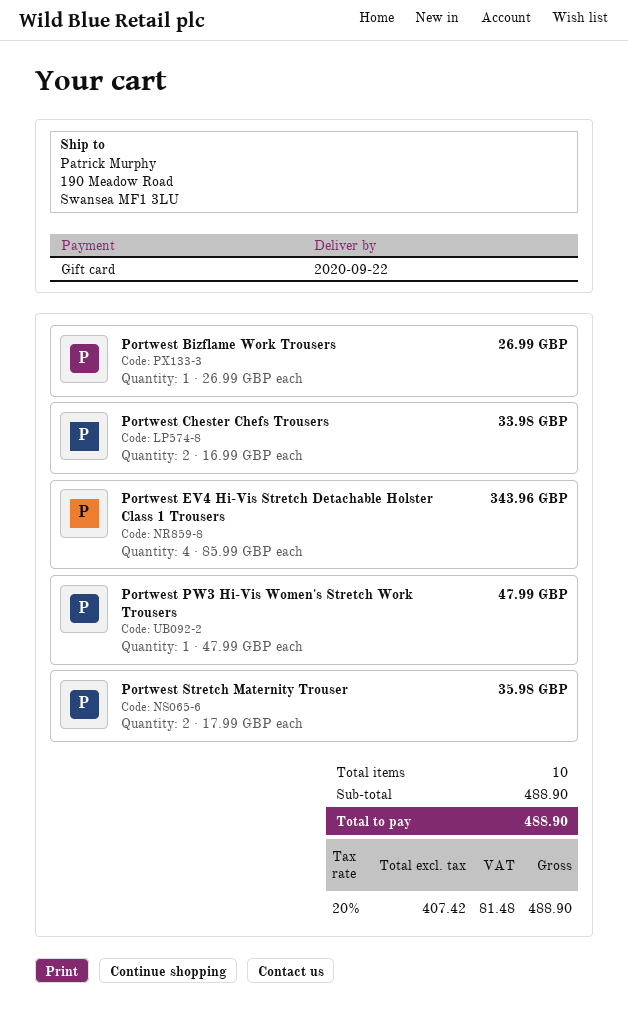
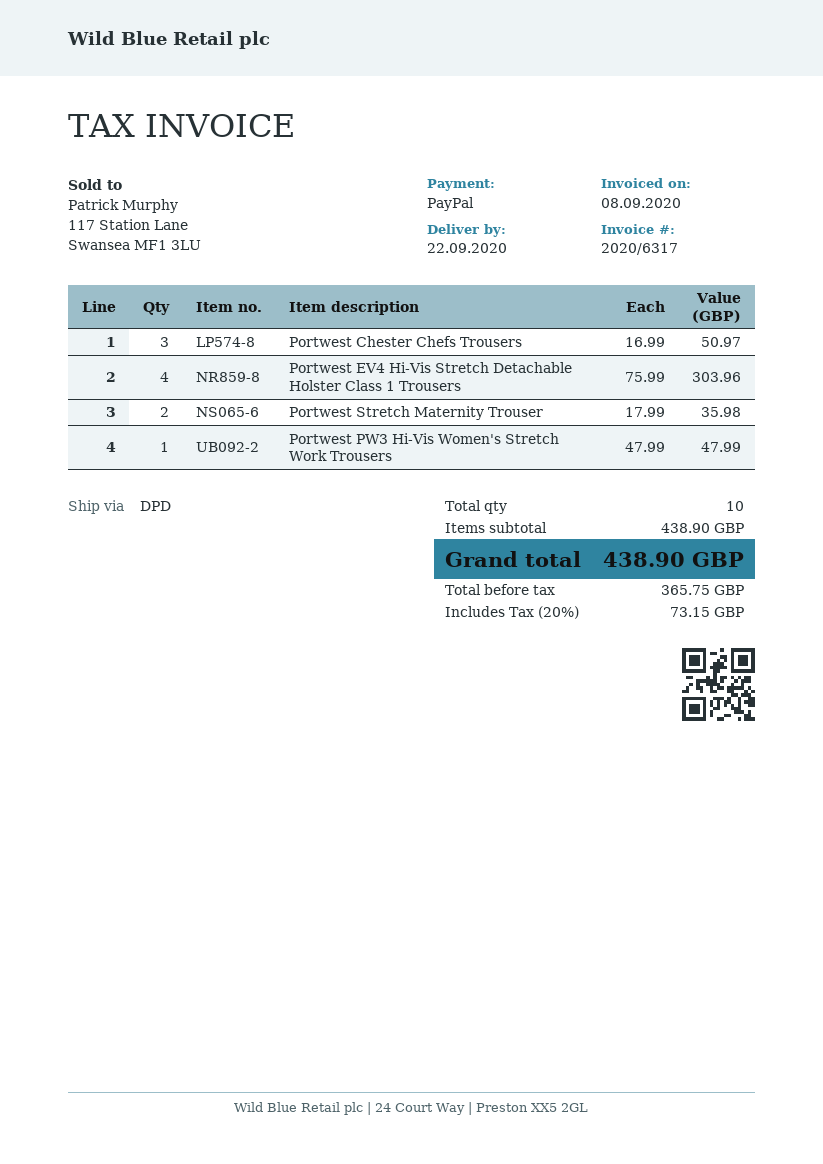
payment method: gift card -> PayPal
Portwest Bizflame Work Trousers: 1 x 26.99 = 26.99 -> none
Portwest Chester Chefs Trousers: 2 x 16.99 = 33.98 -> 3 x 16.99 = 50.97
Portwest EV4 Hi-Vis Stretch Detachable Holster Class 1 Trousers: 4 x 85.99 = 343.96 -> 4 x 75.99 = 303.96
subtotal: 488.90 -> 438.90
net: 407.42 -> 365.75
tax: 20% = 81.48 -> 20% = 73.15
total: 488.90 -> 438.90

